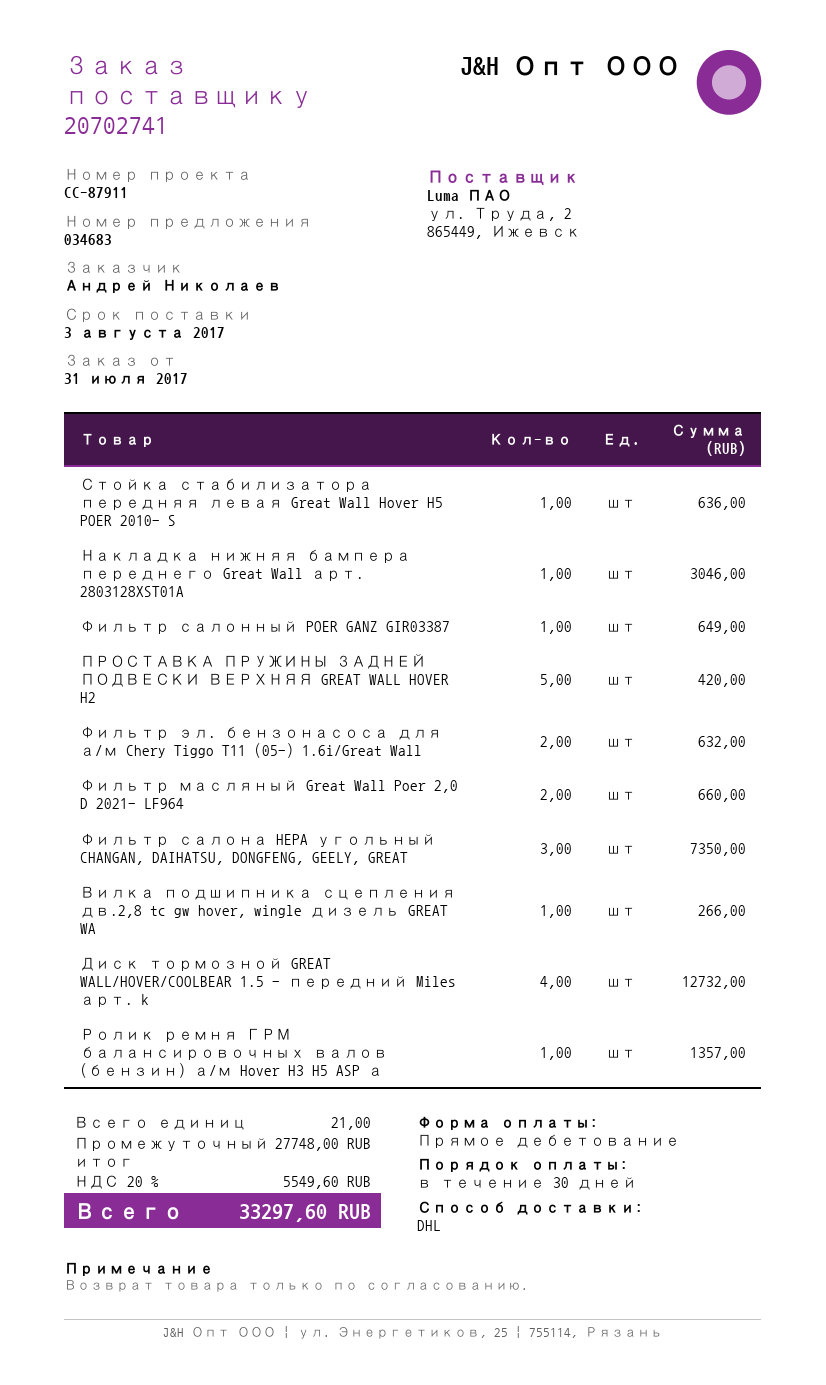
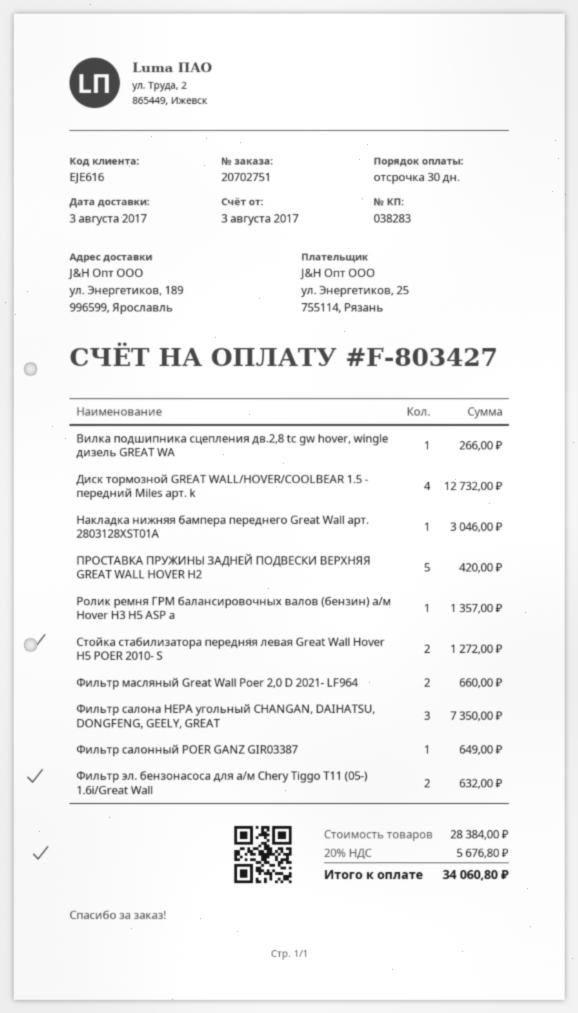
quote number: 034683 -> 038283
order number: 20702741 -> 20702751
Стойка стабилизатора передняя левая Great Wall Hover H5 POER 2010- S: 1 for 636.00 -> 2 for 1272.00
subtotal: 27748.00 -> 28384.00
tax: 20% = 5549.60 -> 20% = 5676.80
total: 33297.60 -> 34060.80

